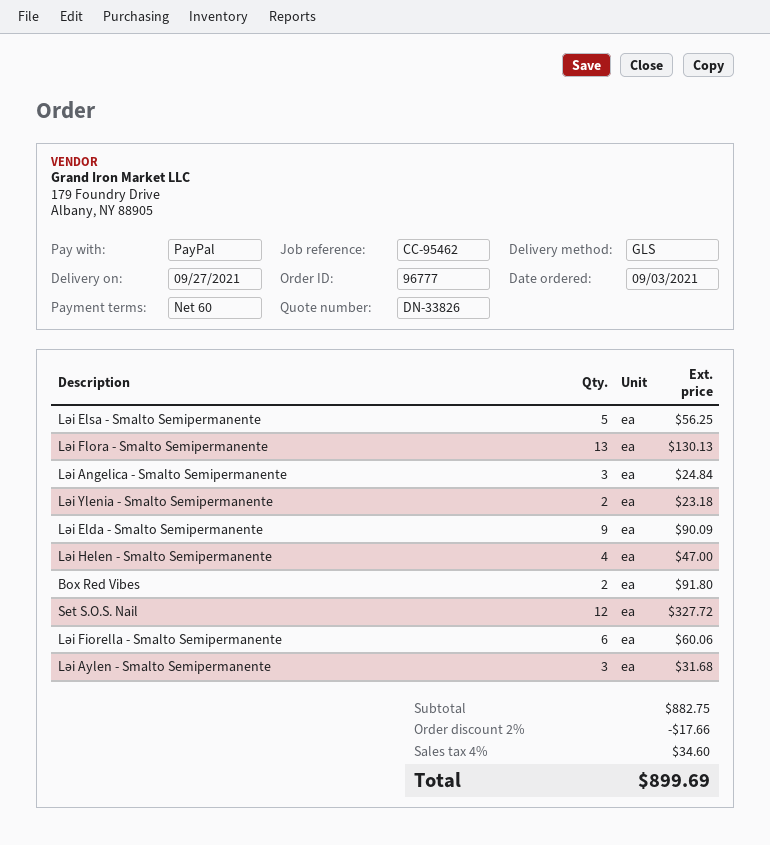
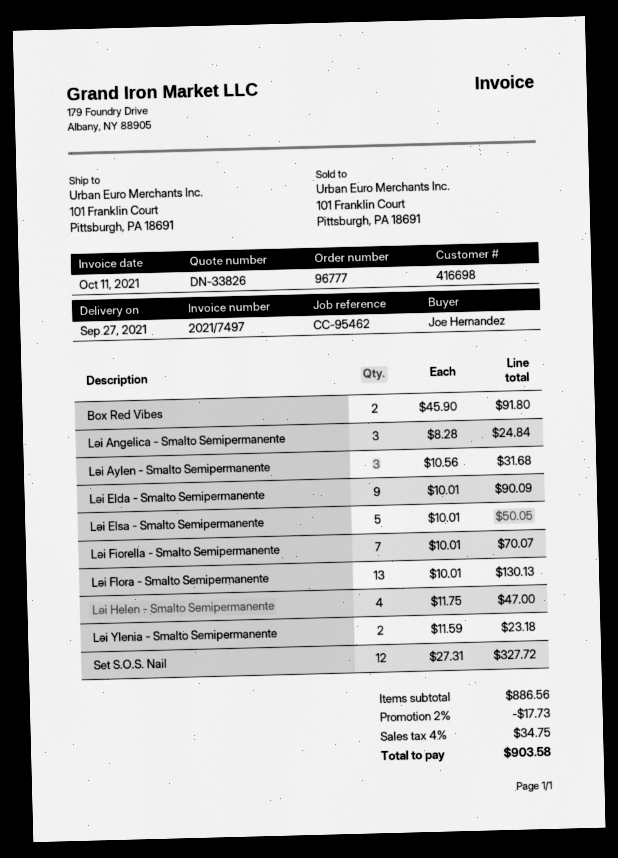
Ləi Elsa - Smalto Semipermanente: 5 for 56.25 -> 5 for 50.05
Ləi Fiorella - Smalto Semipermanente: 6 for 60.06 -> 7 for 70.07
subtotal: 882.75 -> 886.56
discount: 2% = 17.66 -> 2% = 17.73
tax: 4% = 34.60 -> 4% = 34.75
total: 899.69 -> 903.58

